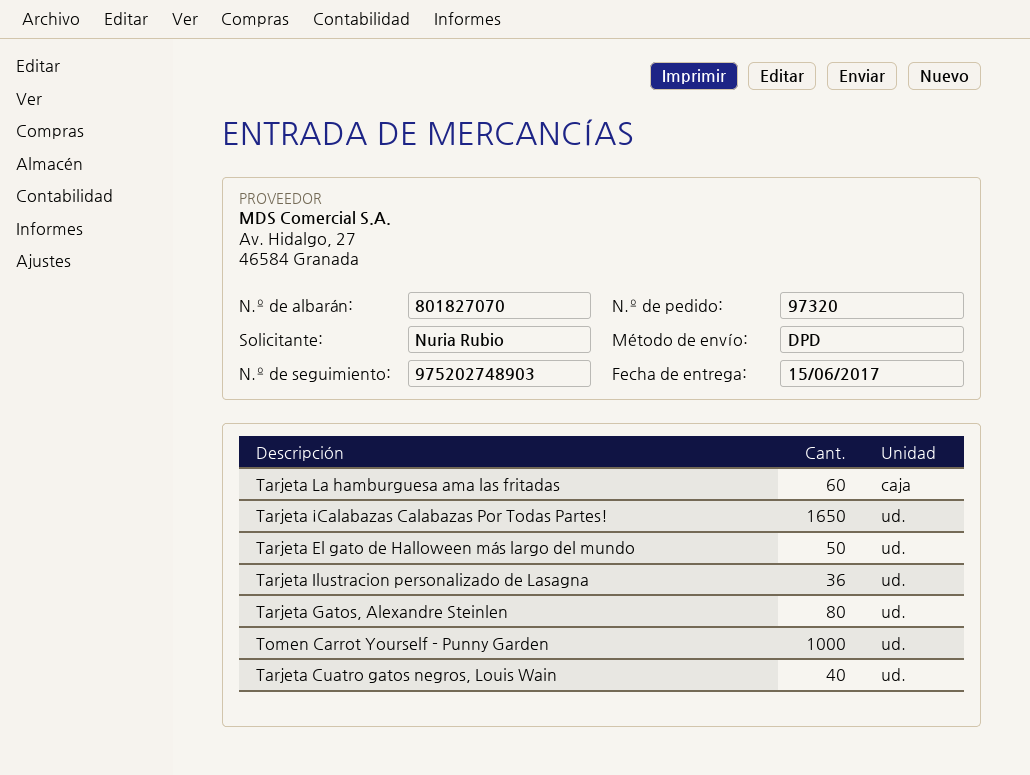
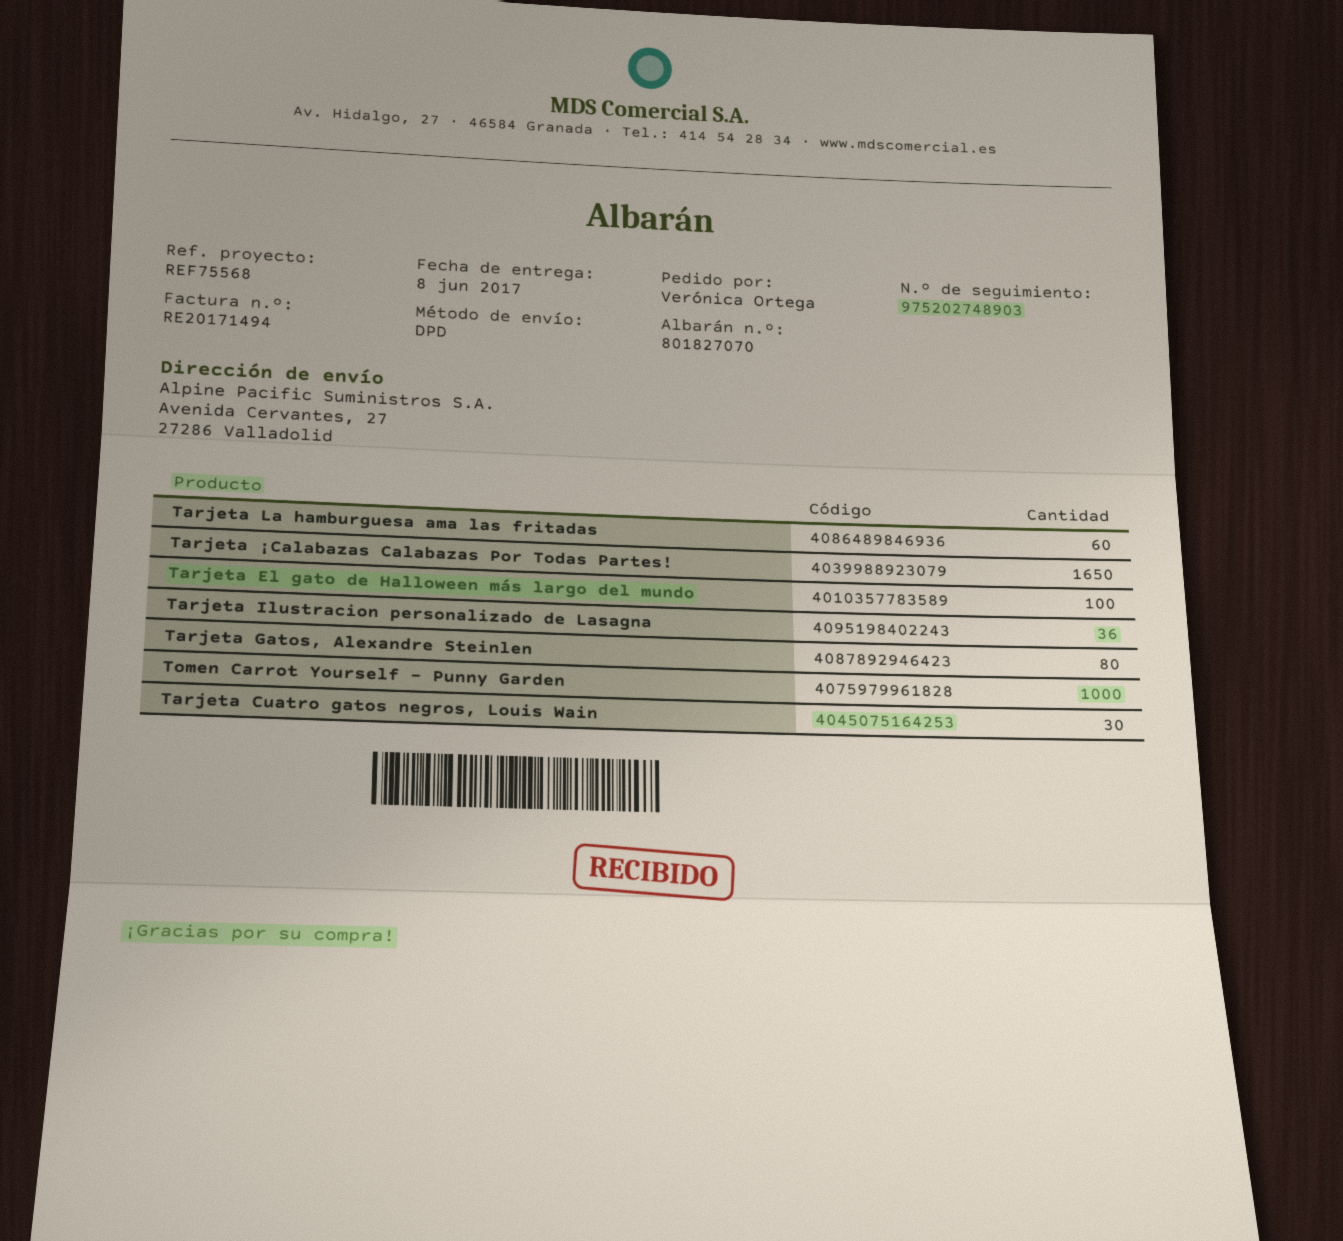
delivery date: 2017-06-15 -> 2017-06-08
ordered by: Nuria Rubio -> Verónica Ortega
Tarjeta El gato de Halloween más largo del mundo: 50 -> 100
Tarjeta Cuatro gatos negros, Louis Wain: 40 -> 30

